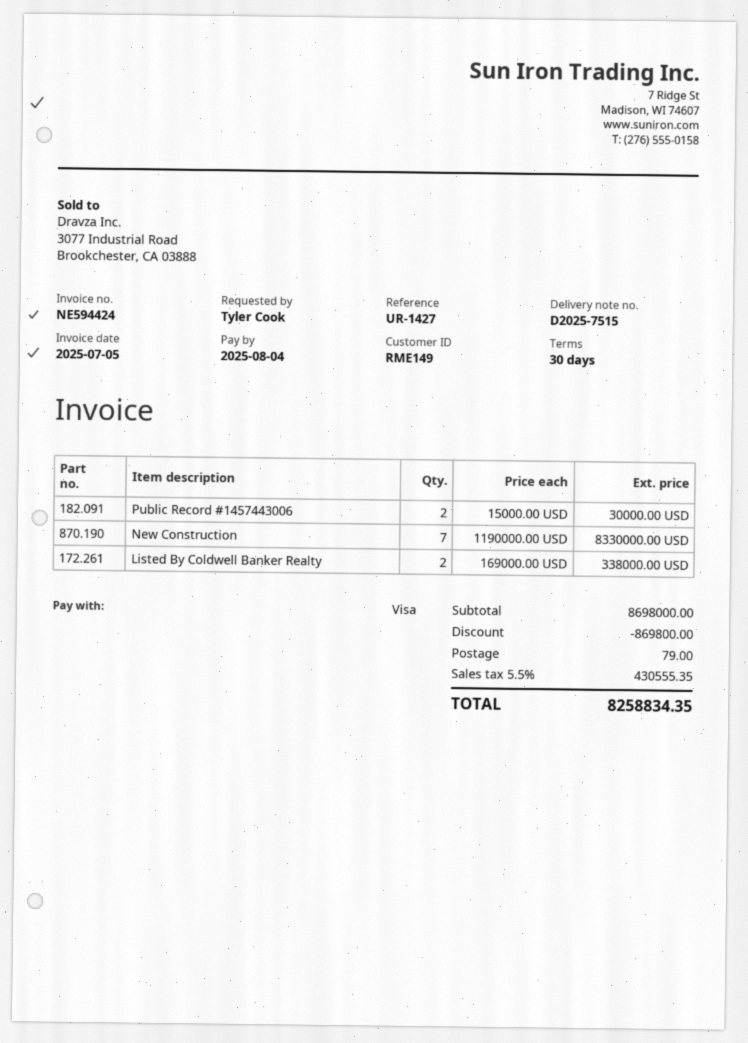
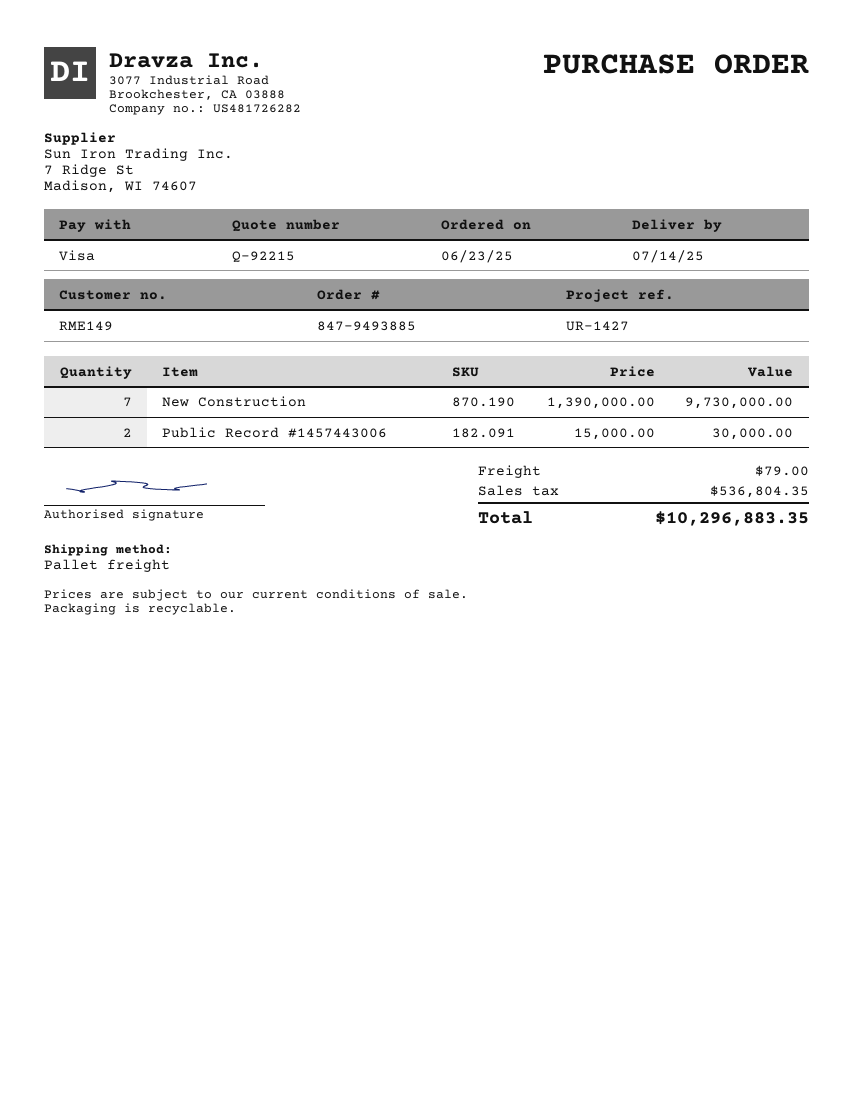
New Construction: 7 x 1190000.00 = 8330000.00 -> 7 x 1390000.00 = 9730000.00
Listed By Coldwell Banker Realty: 2 x 169000.00 = 338000.00 -> none
discount: 869800.00 -> none
tax: 430555.35 -> 536804.35
total: 8258834.35 -> 10296883.35

